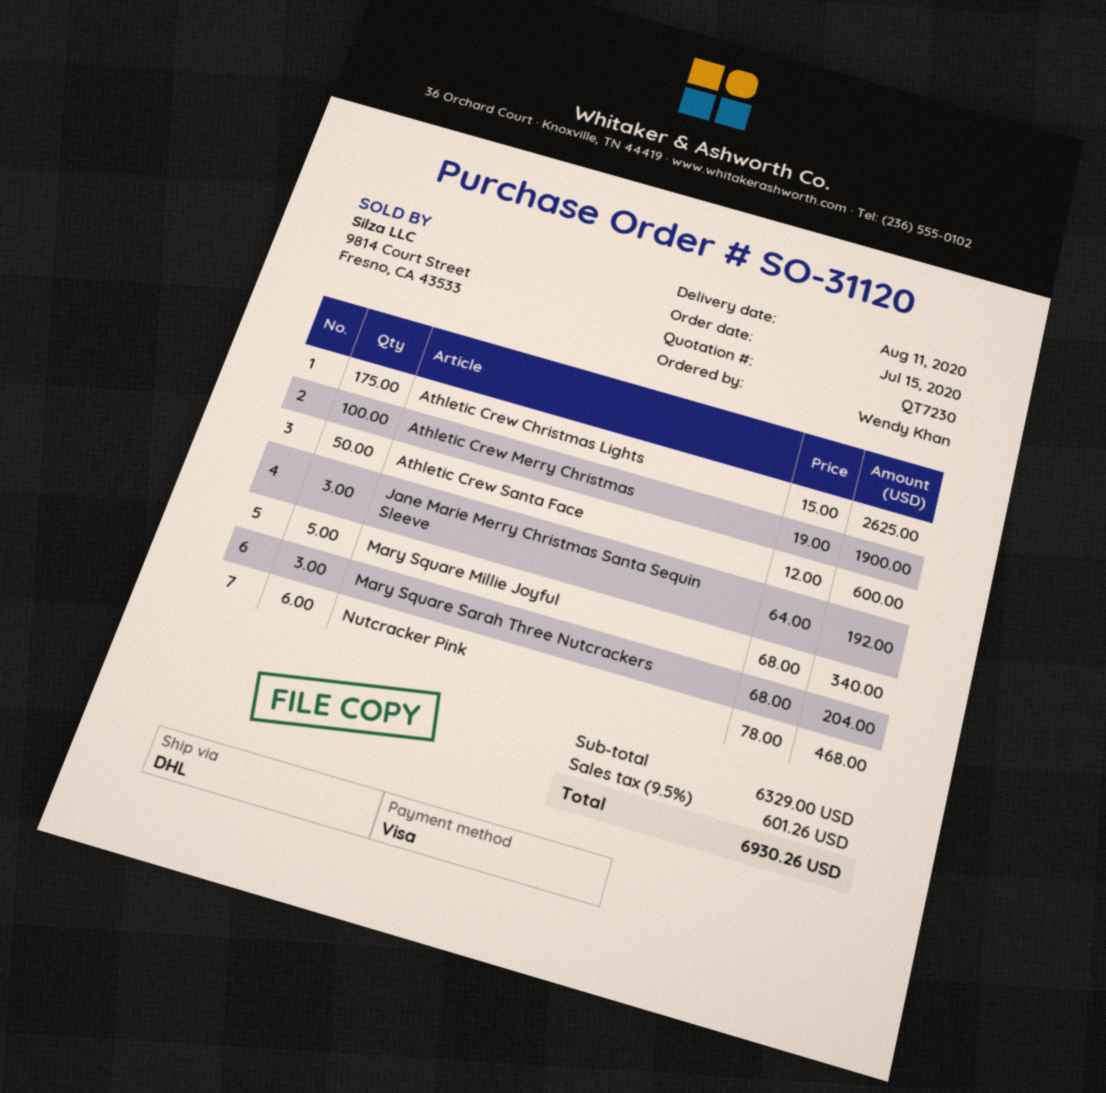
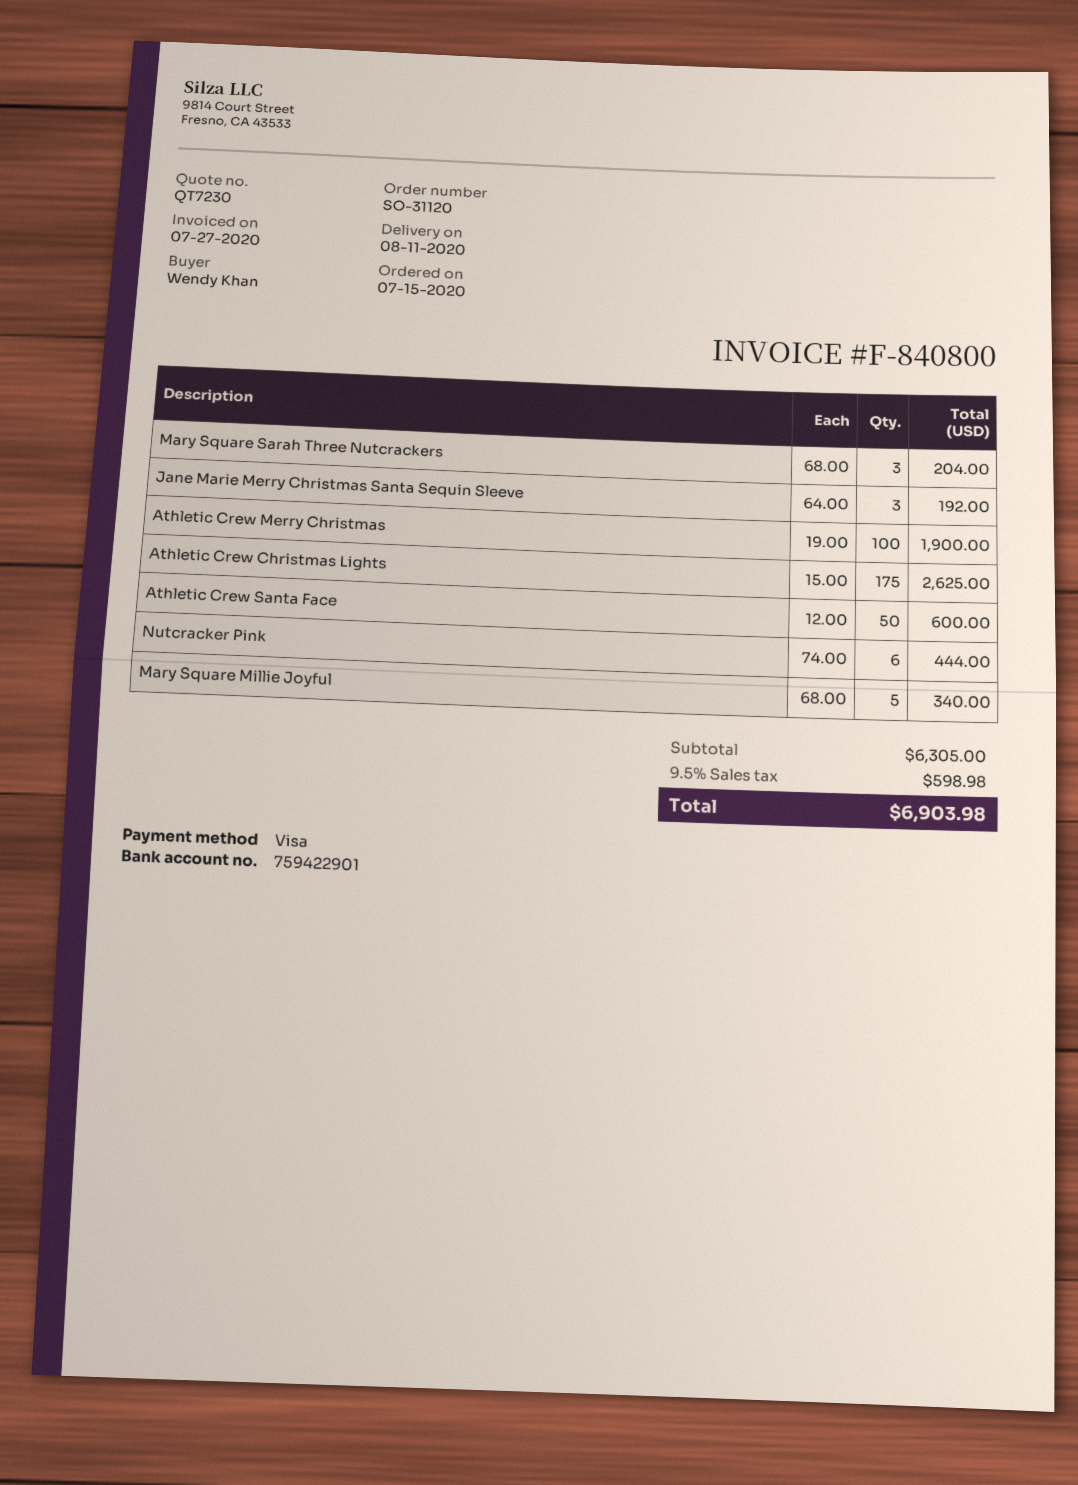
Nutcracker Pink: 6 x 78.00 = 468.00 -> 6 x 74.00 = 444.00
subtotal: 6329.00 -> 6305.00
tax: 9.5% = 601.26 -> 9.5% = 598.98
total: 6930.26 -> 6903.98

